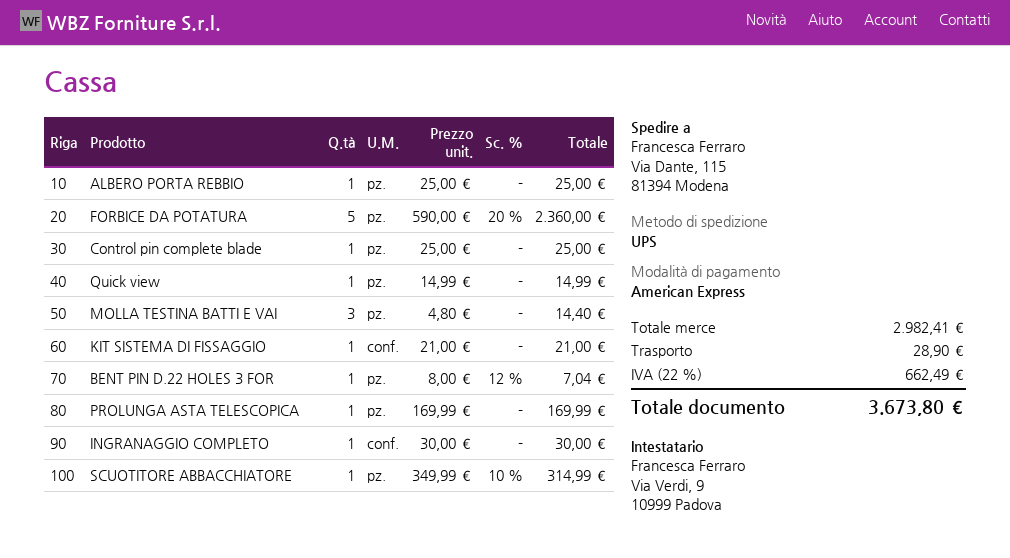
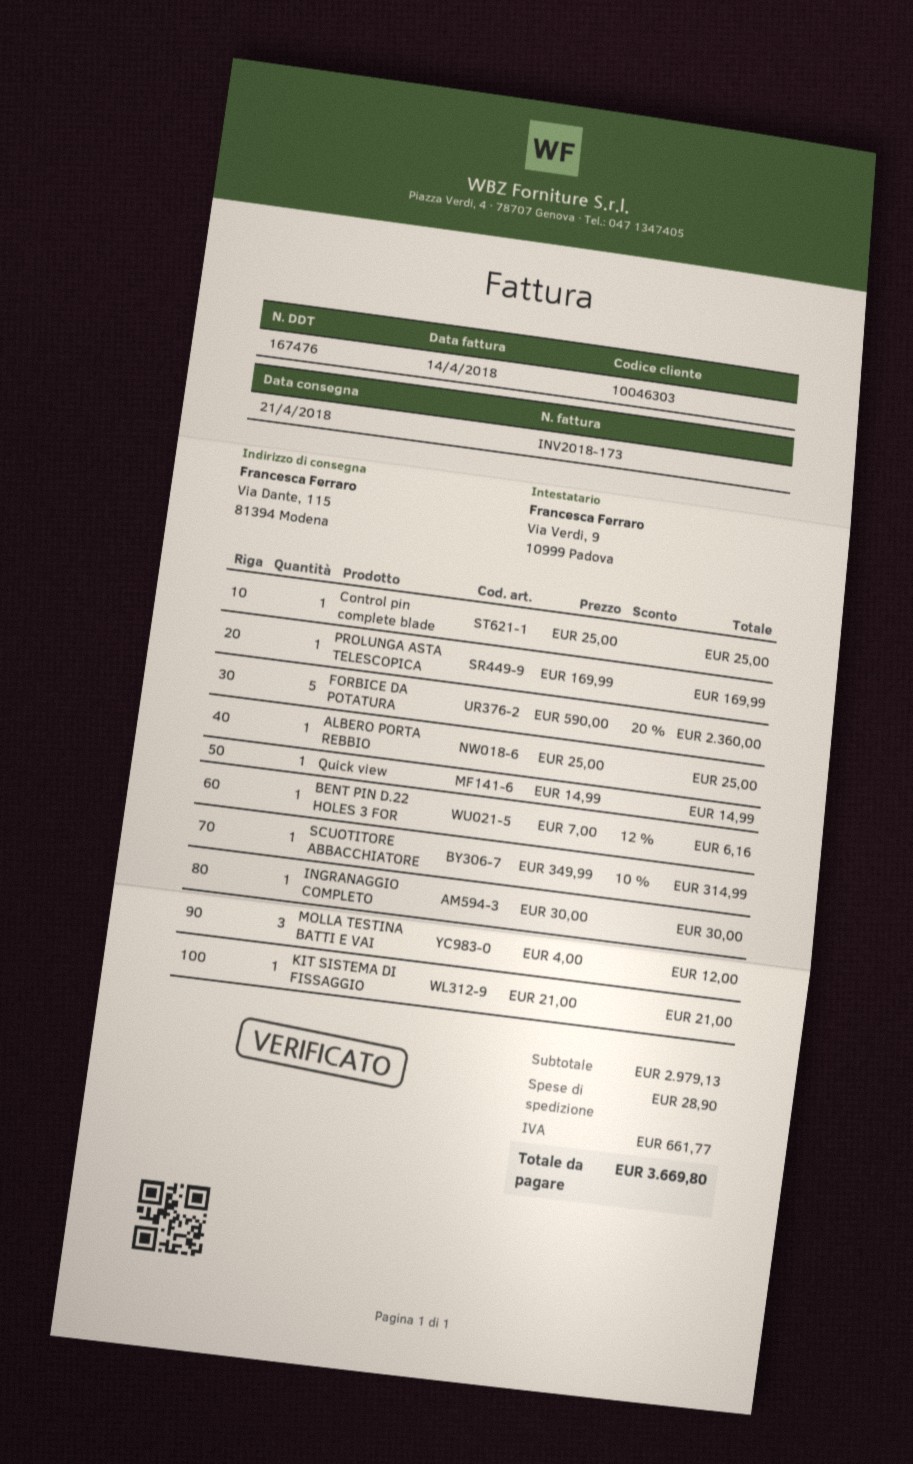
MOLLA TESTINA BATTI E VAI: 3 x 4.80 = 14.40 -> 3 x 4.00 = 12.00
BENT PIN D.22 HOLES 3 FOR: 1 x 8.00 - 12% = 7.04 -> 1 x 7.00 - 12% = 6.16
subtotal: 2982.41 -> 2979.13
tax: 662.49 -> 661.77
total: 3673.80 -> 3669.80

